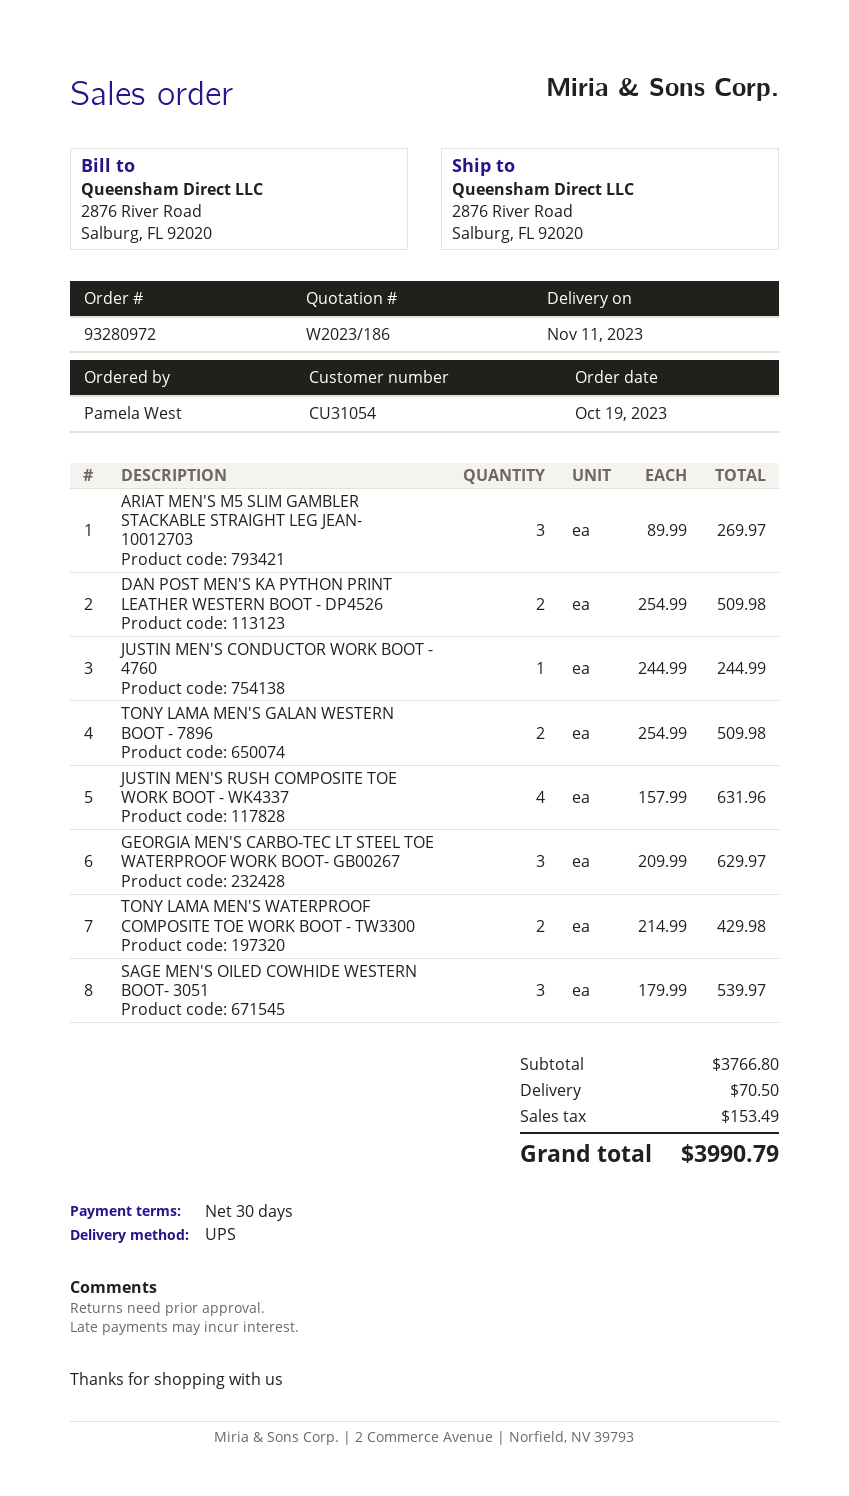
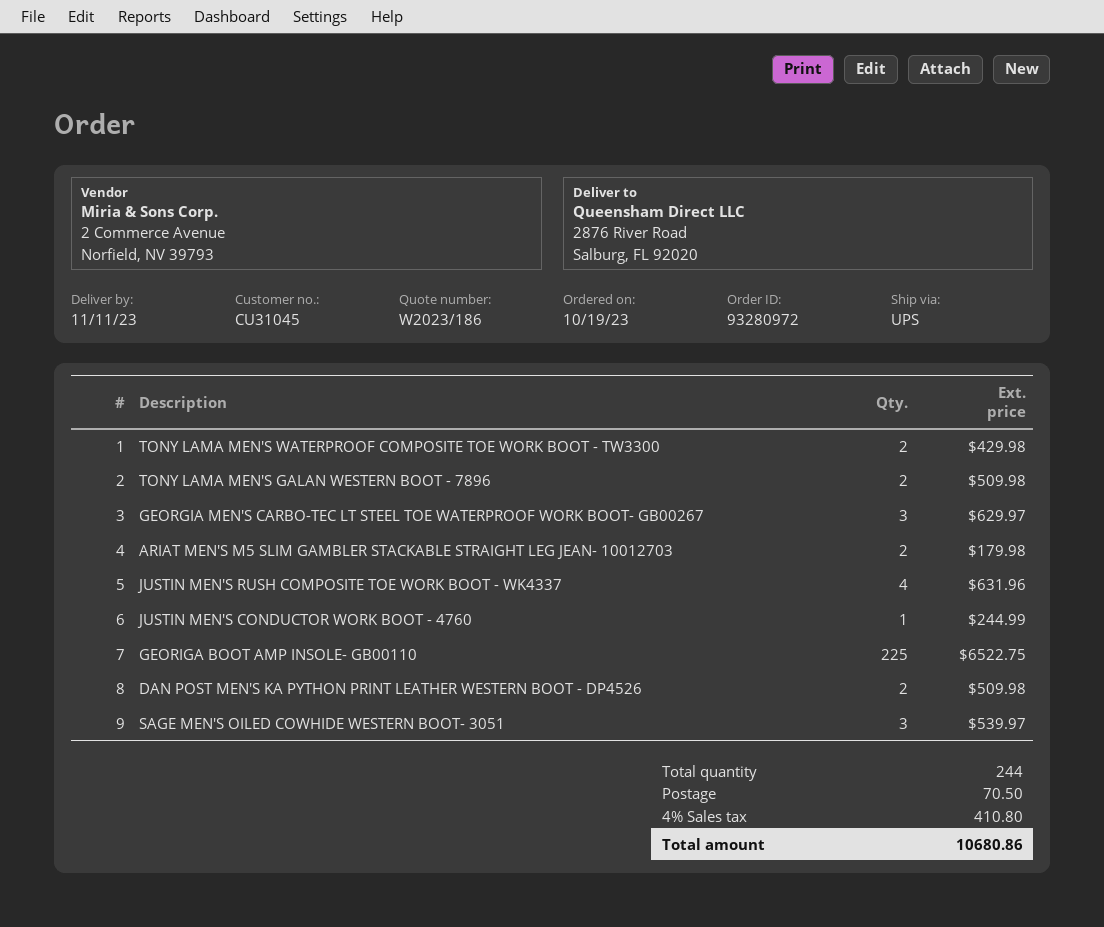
customer number: CU31054 -> CU31045
ARIAT MEN'S M5 SLIM GAMBLER STACKABLE STRAIGHT LEG JEAN- 10012703: 3 for 269.97 -> 2 for 179.98
GEORIGA BOOT AMP INSOLE- GB00110: none -> 225 for 6522.75
tax: 153.49 -> 410.80
total: 3990.79 -> 10680.86

